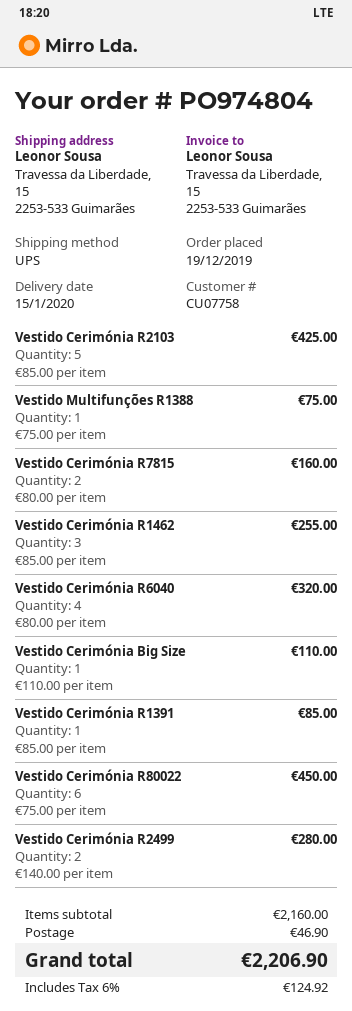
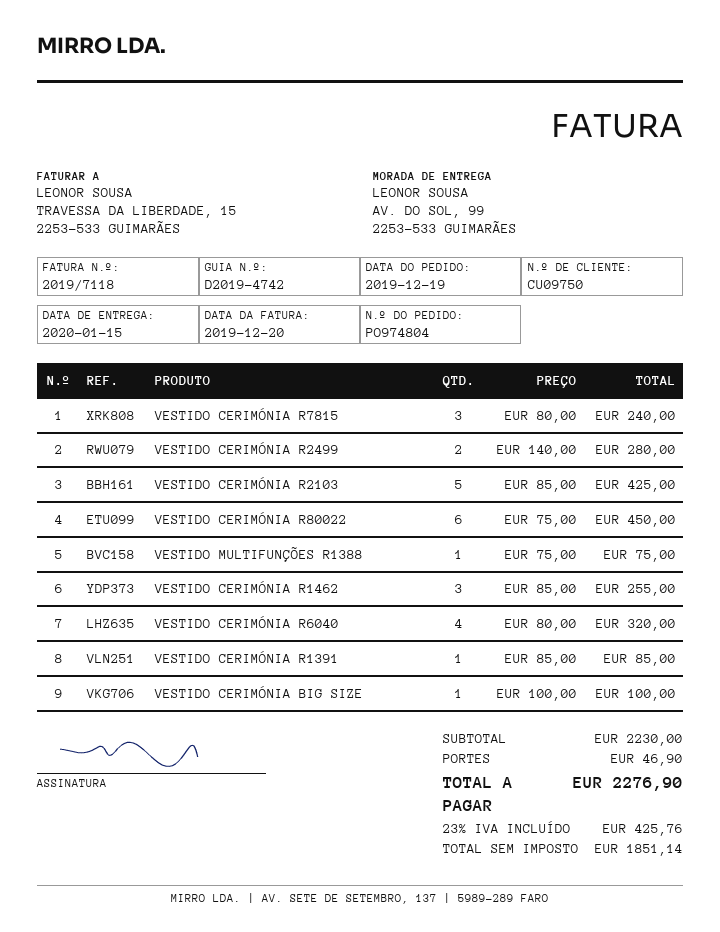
customer number: CU07758 -> CU09750
ship to: Travessa da Liberdade, 15, 2253-533 Guimarães -> AV. DO SOL, 99, 2253-533 GUIMARÃES
Vestido Cerimónia R7815: 2 x 80.00 = 160.00 -> 3 x 80.00 = 240.00
Vestido Cerimónia Big Size: 1 x 110.00 = 110.00 -> 1 x 100.00 = 100.00
subtotal: 2160.00 -> 2230.00
tax: 6% = 124.92 -> 23% = 425.76
total: 2206.90 -> 2276.90

